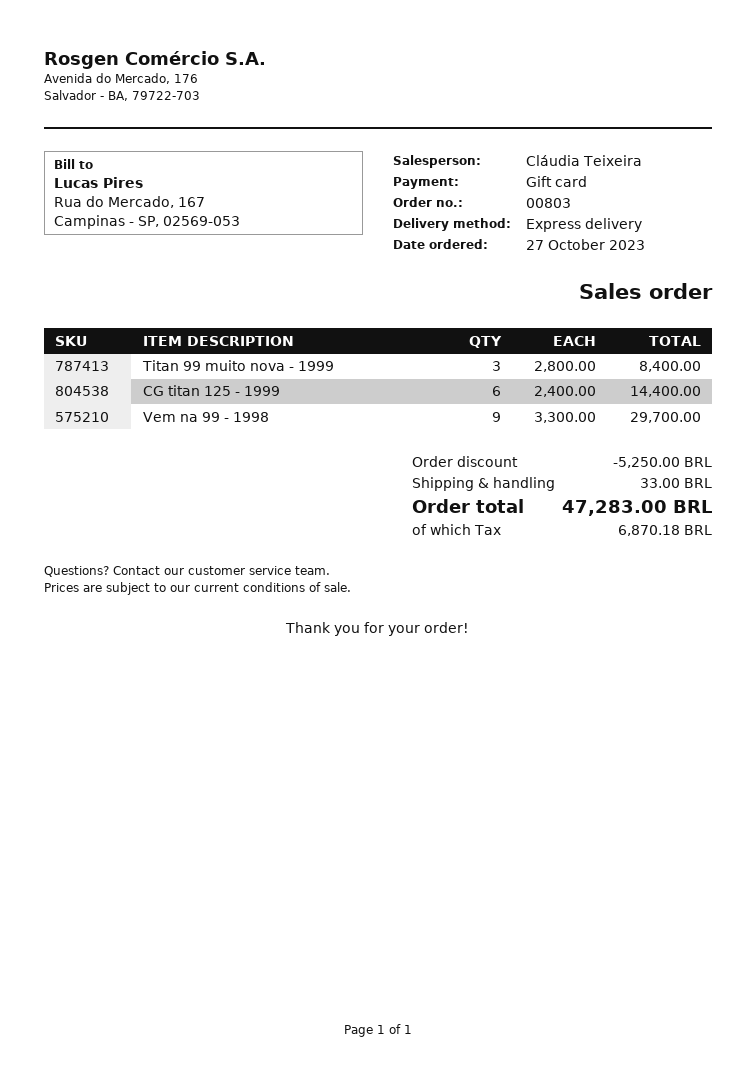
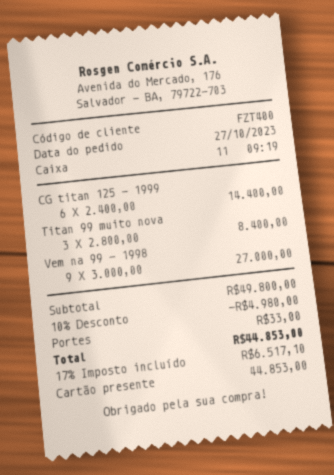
Vem na 99 - 1998: 9 x 3300.00 = 29700.00 -> 9 x 3000.00 = 27000.00
discount: 5250.00 -> 4980.00
tax: 6870.18 -> 6517.10
total: 47283.00 -> 44853.00

